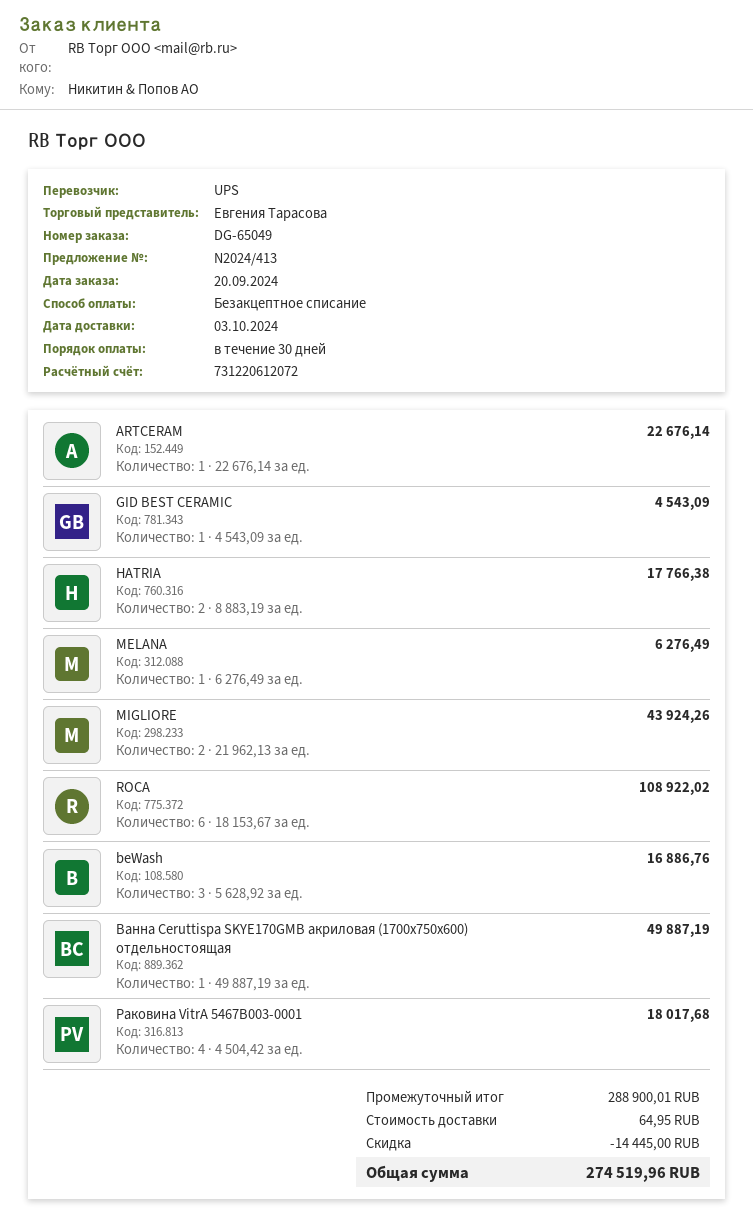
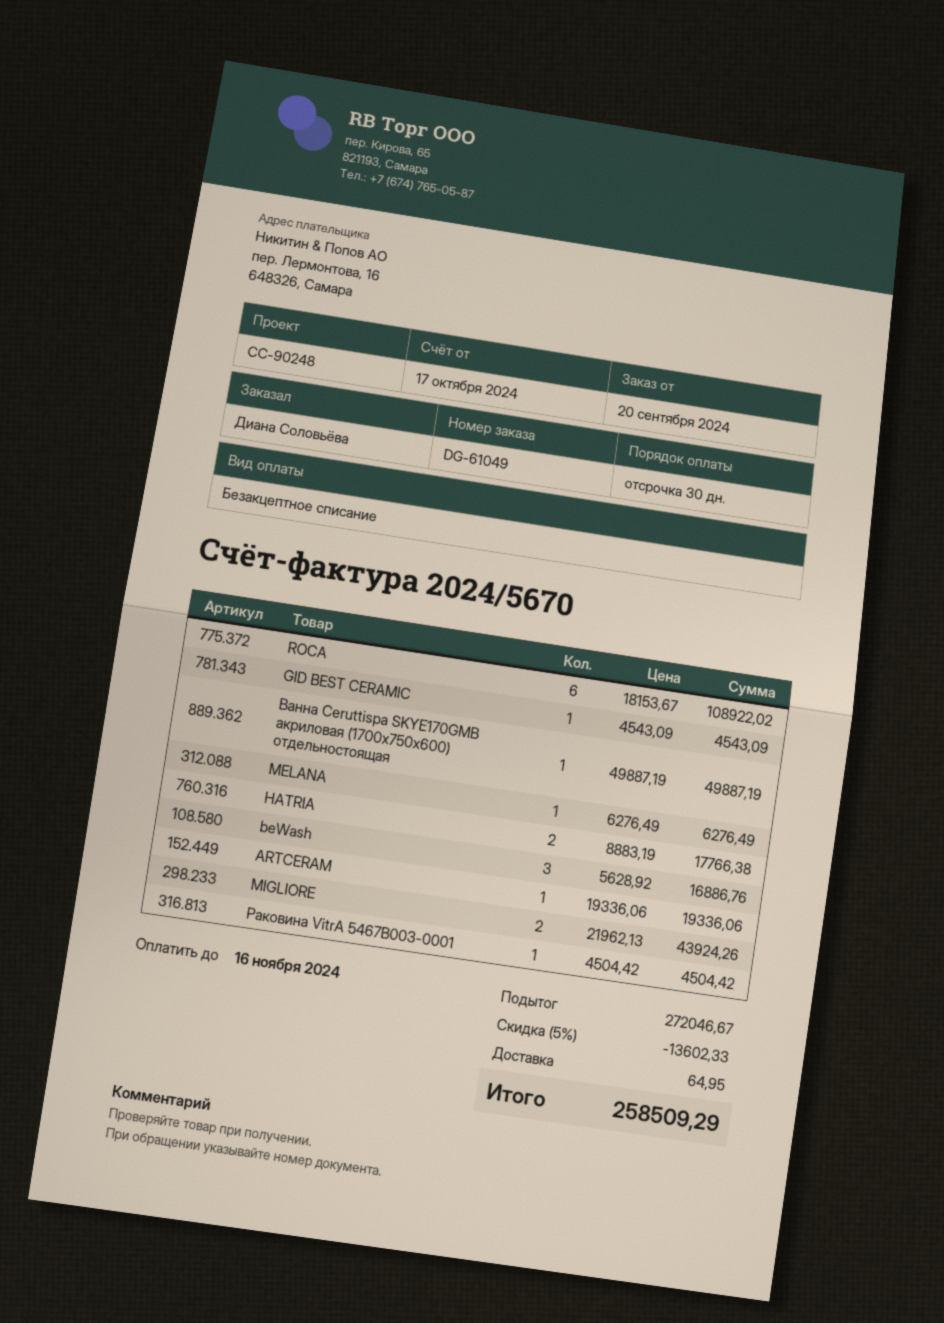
order number: DG-65049 -> DG-61049
ARTCERAM: 1 x 22676.14 = 22676.14 -> 1 x 19336.06 = 19336.06
Раковина VitrA 5467B003-0001: 4 x 4504.42 = 18017.68 -> 1 x 4504.42 = 4504.42
subtotal: 288900.01 -> 272046.67
discount: 14445.00 -> 13602.33
total: 274519.96 -> 258509.29

